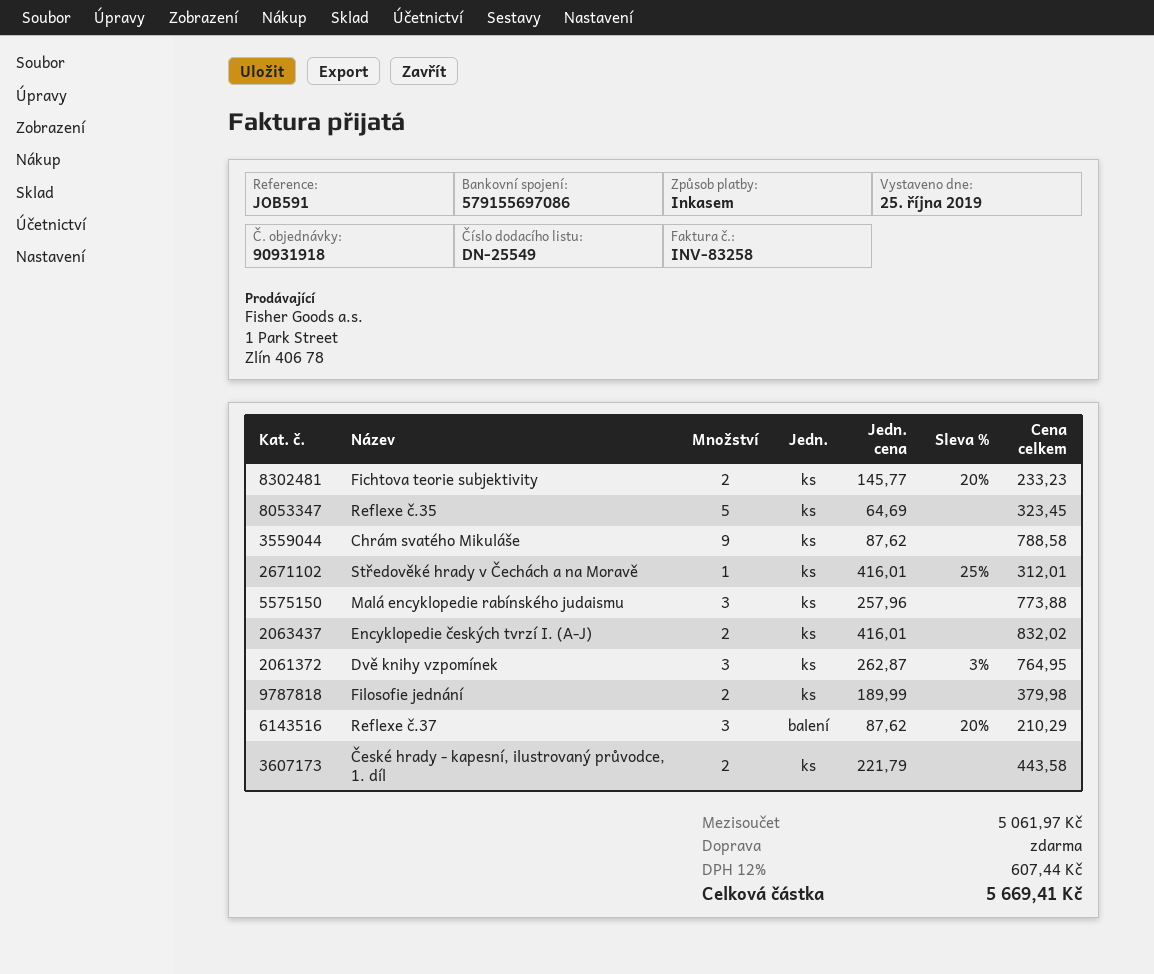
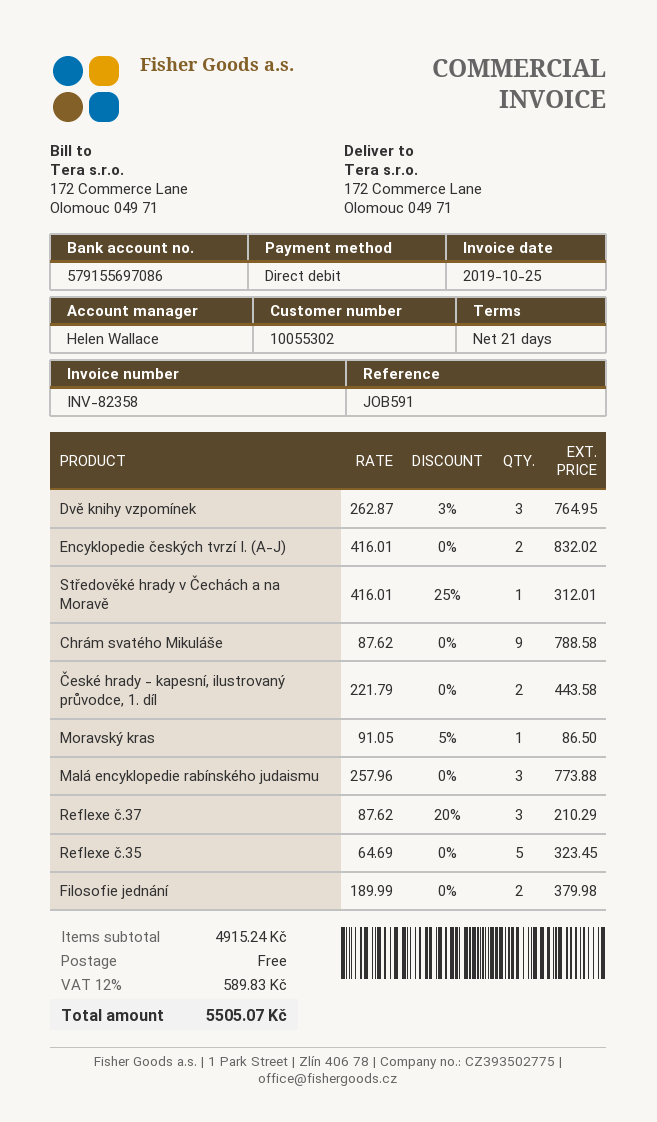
invoice number: INV-83258 -> INV-82358
Fichtova teorie subjektivity: 2 x 145.77 - 20% = 233.23 -> none
Moravský kras: none -> 1 x 91.05 - 5% = 86.50
subtotal: 5061.97 -> 4915.24
tax: 12% = 607.44 -> 12% = 589.83
total: 5669.41 -> 5505.07

